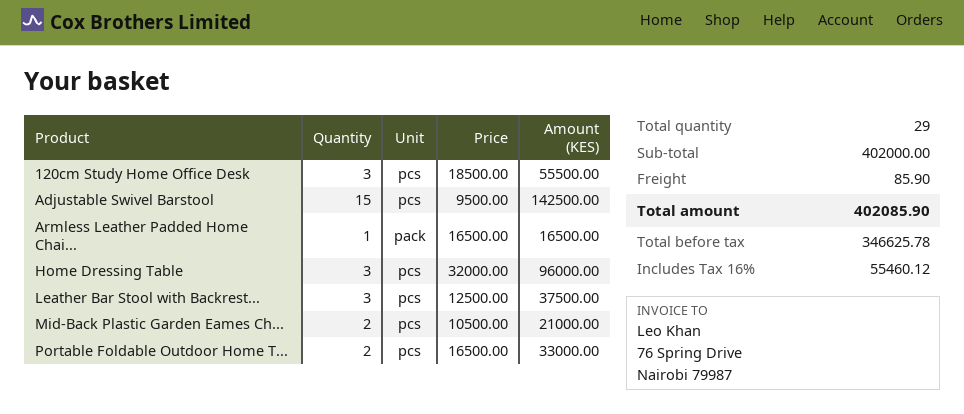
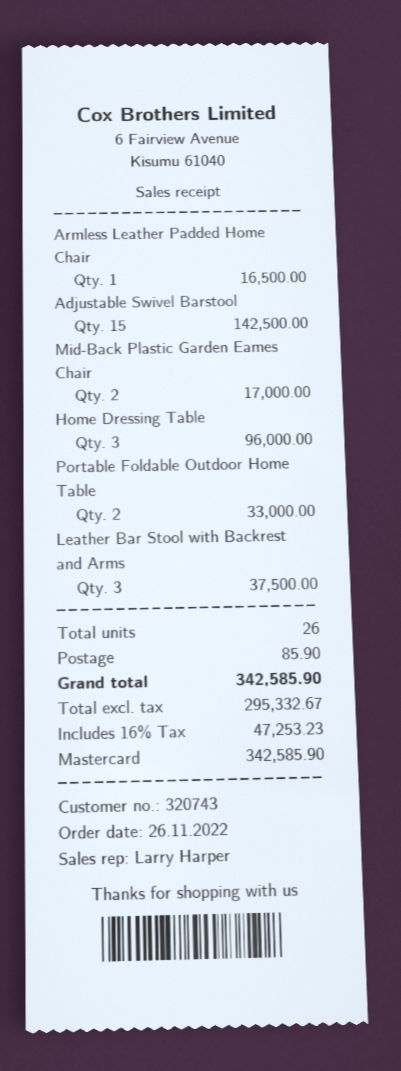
120cm Study Home Office Desk: 3 for 55500.00 -> none
Mid-Back Plastic Garden Eames Ch...: 2 for 21000.00 -> 2 for 17000.00
total quantity: 29 -> 26
net: 346625.78 -> 295332.67
tax: 16% = 55460.12 -> 16% = 47253.23
total: 402085.90 -> 342585.90

